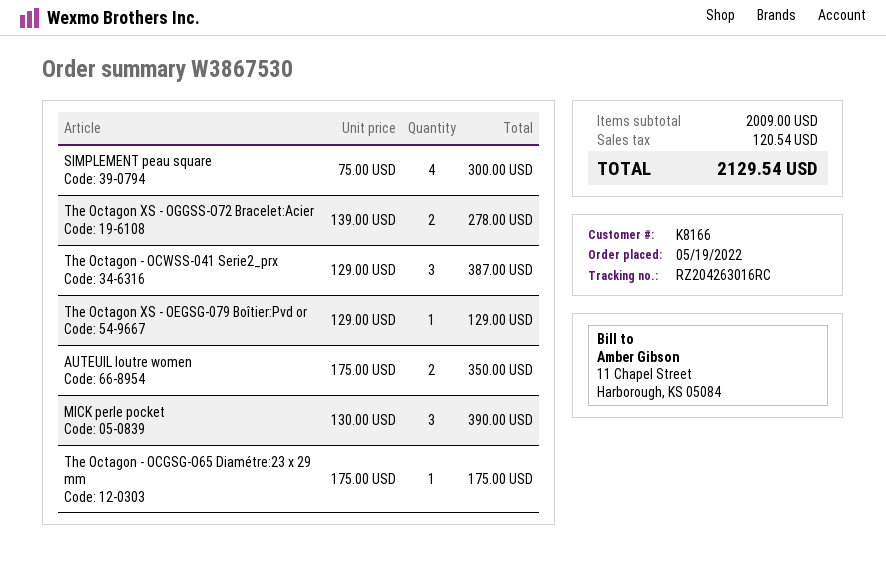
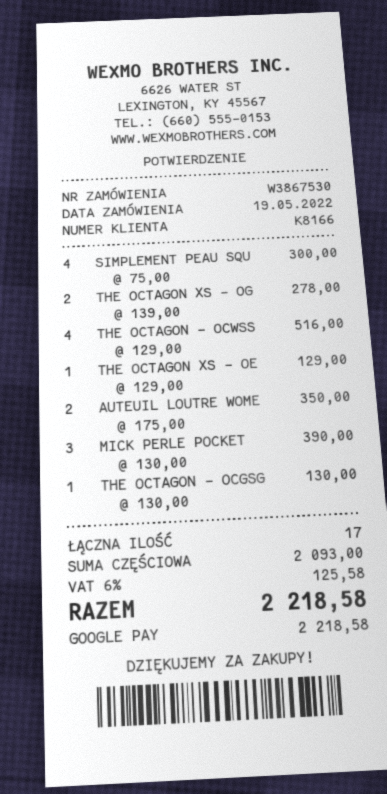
The Octagon - OCWSS-041 Serie2_prx: 3 x 129.00 = 387.00 -> 4 x 129.00 = 516.00
The Octagon - OCGSG-O65 Diamétre:23 x 29 mm: 1 x 175.00 = 175.00 -> 1 x 130.00 = 130.00
subtotal: 2009.00 -> 2093.00
tax: 120.54 -> 125.58
total: 2129.54 -> 2218.58

